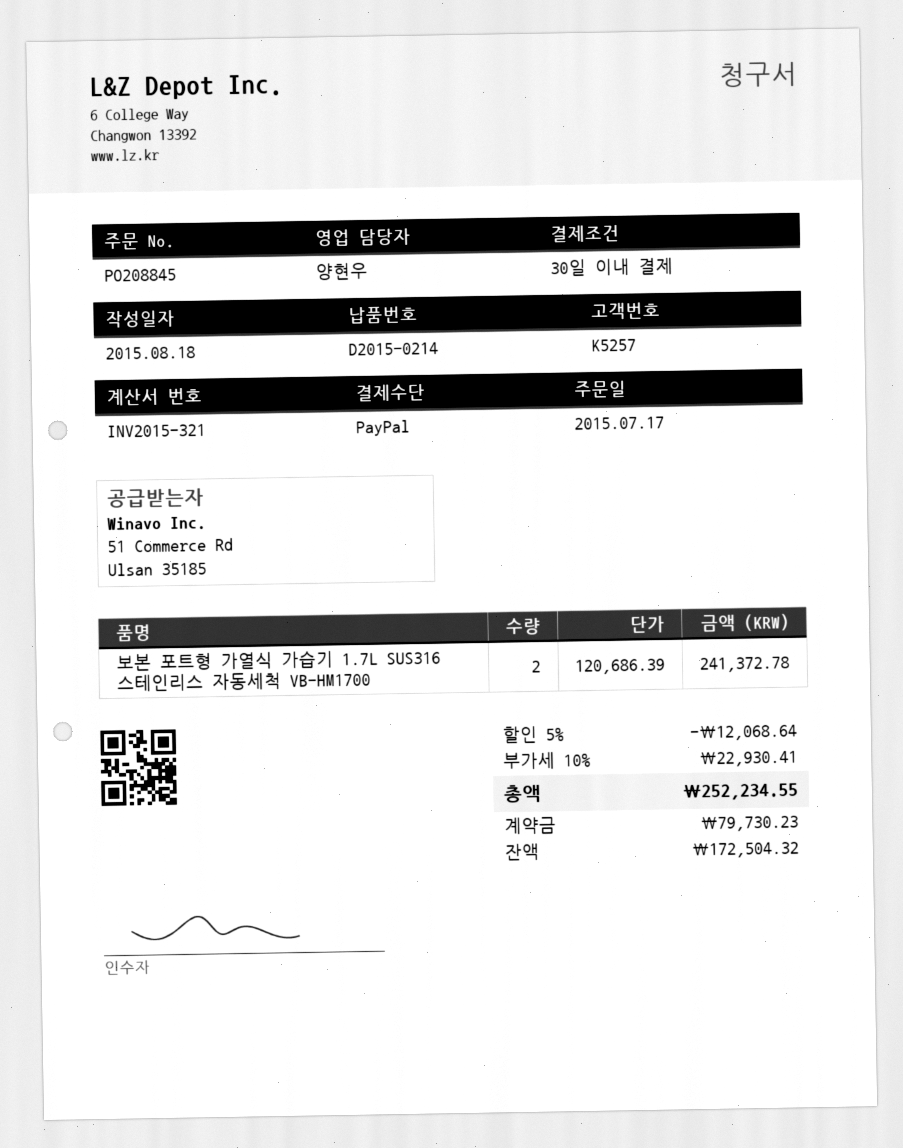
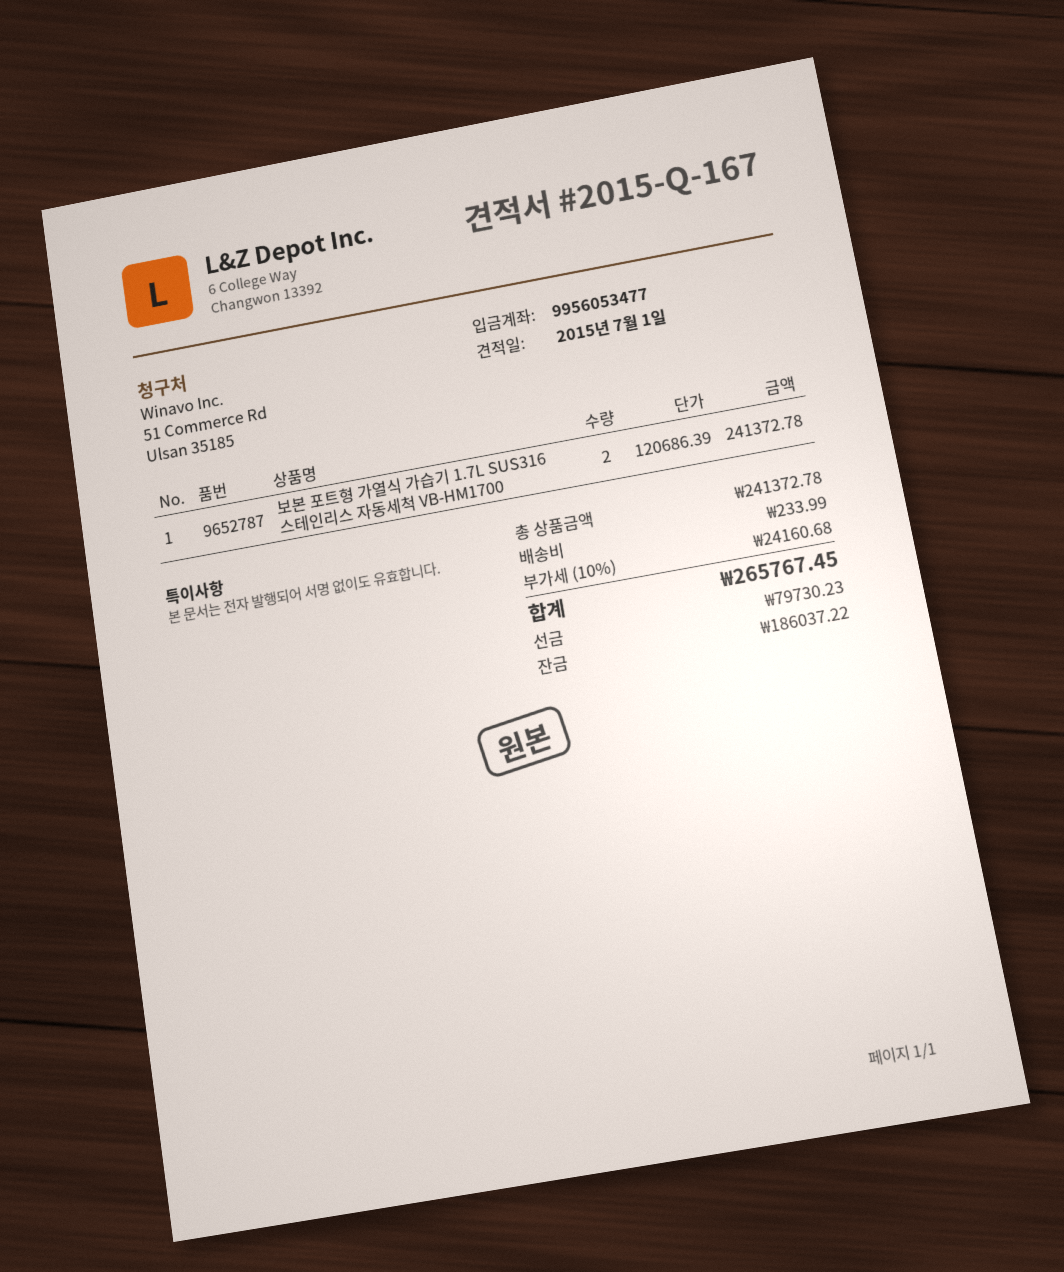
discount: 5% = 12068.64 -> none
shipping: none -> 233.99
tax: 10% = 22930.41 -> 10% = 24160.68
total: 252234.55 -> 265767.45
balance: 172504.32 -> 186037.22

